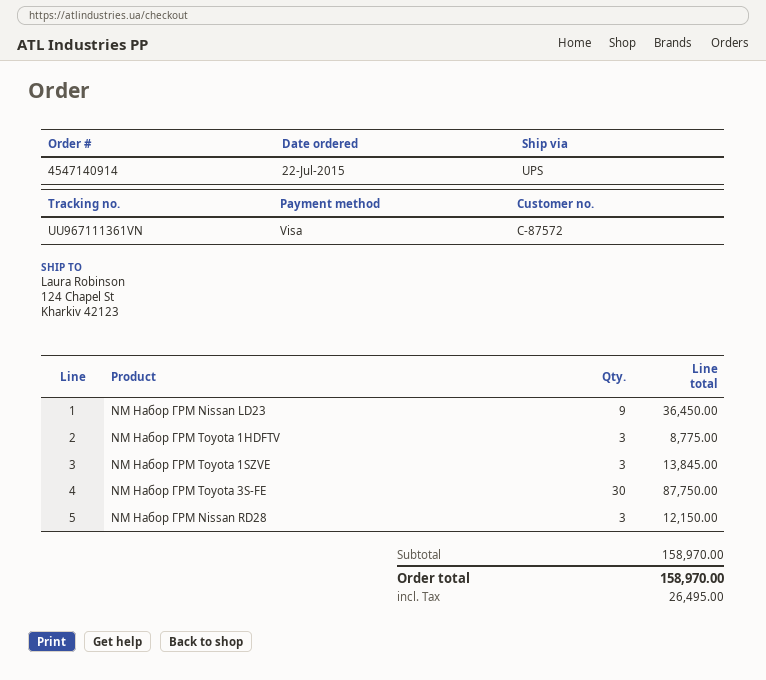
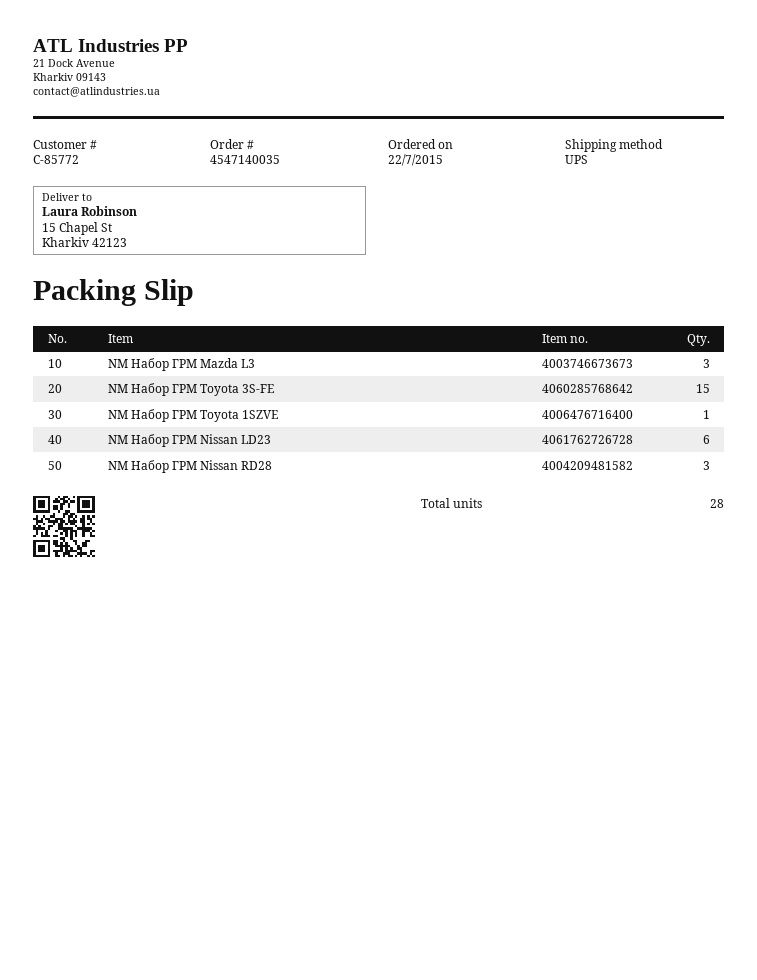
order number: 4547140914 -> 4547140035
customer number: C-87572 -> C-85772
ship to: 124 Chapel St, Kharkiv 42123 -> 15 Chapel St, Kharkiv 42123
NM Набор ГРМ Nissan LD23: 9 -> 6
NM Набор ГРМ Toyota 1HDFTV: 3 -> none
NM Набор ГРМ Toyota 1SZVE: 3 -> 1
NM Набор ГРМ Toyota 3S-FE: 30 -> 15
NM Набор ГРМ Mazda L3: none -> 3

